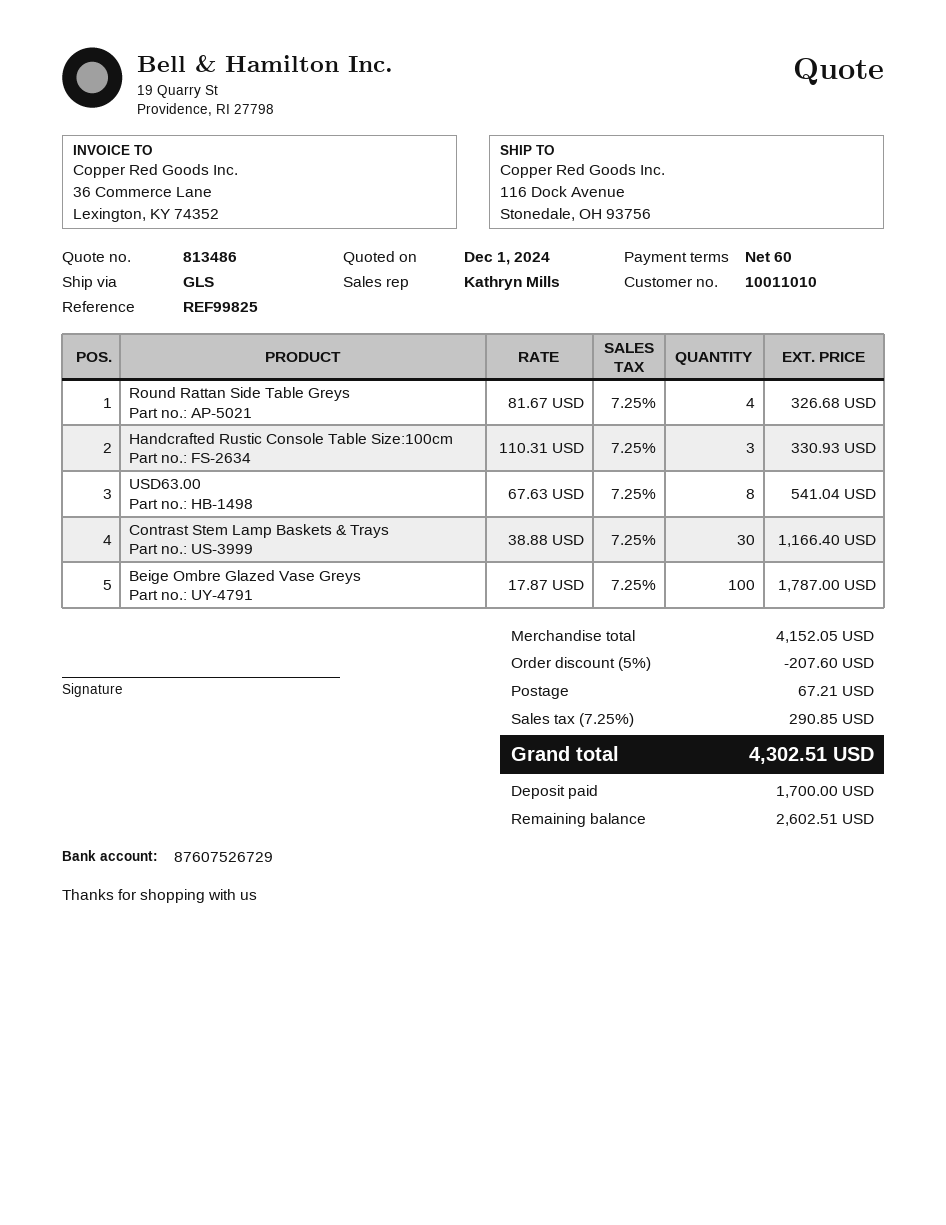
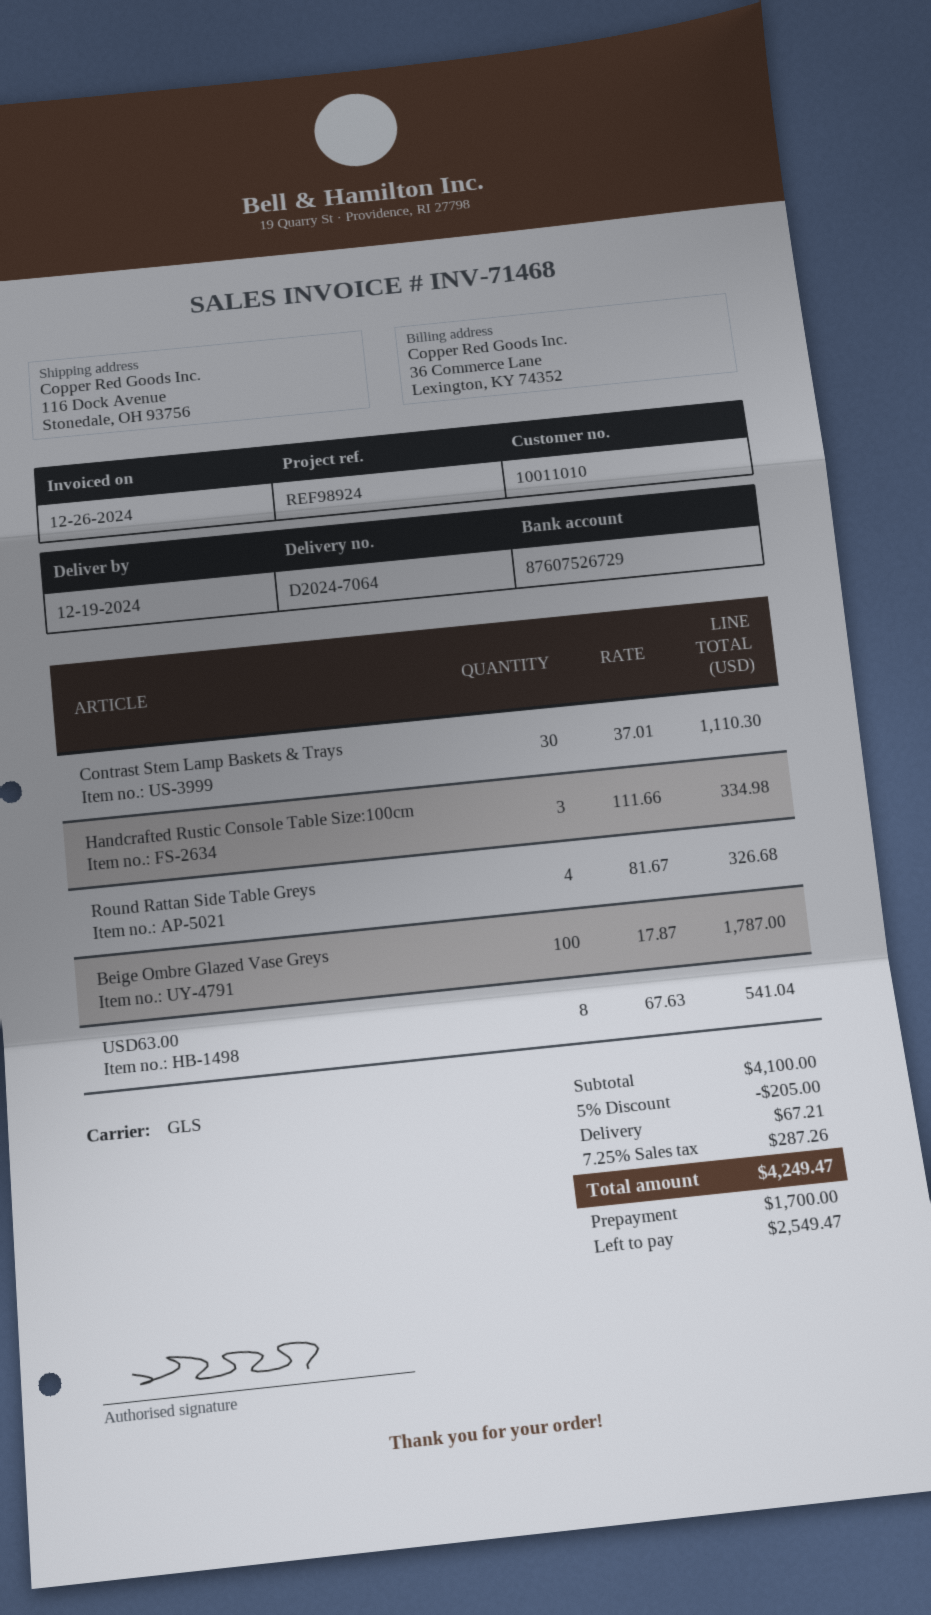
reference: REF99825 -> REF98924
Handcrafted Rustic Console Table Size:100cm: 3 x 110.31 = 330.93 -> 3 x 111.66 = 334.98
Contrast Stem Lamp Baskets & Trays: 30 x 38.88 = 1166.40 -> 30 x 37.01 = 1110.30
subtotal: 4152.05 -> 4100.00
discount: 5% = 207.60 -> 5% = 205.00
tax: 7.25% = 290.85 -> 7.25% = 287.26
total: 4302.51 -> 4249.47
balance: 2602.51 -> 2549.47

